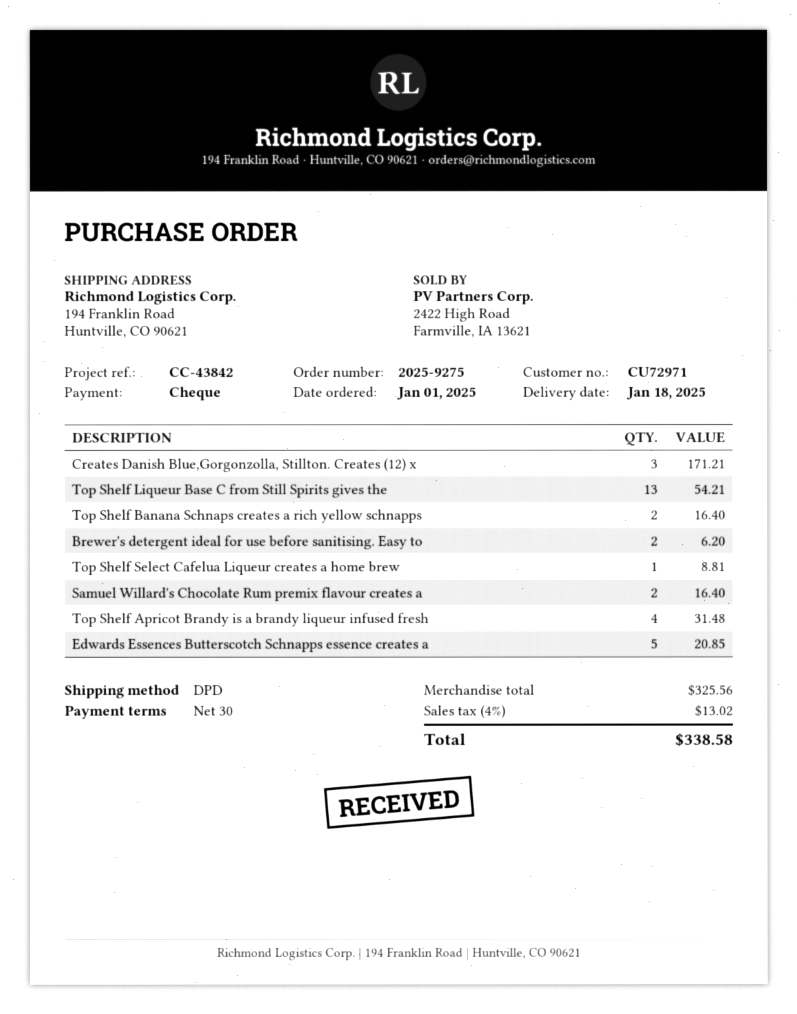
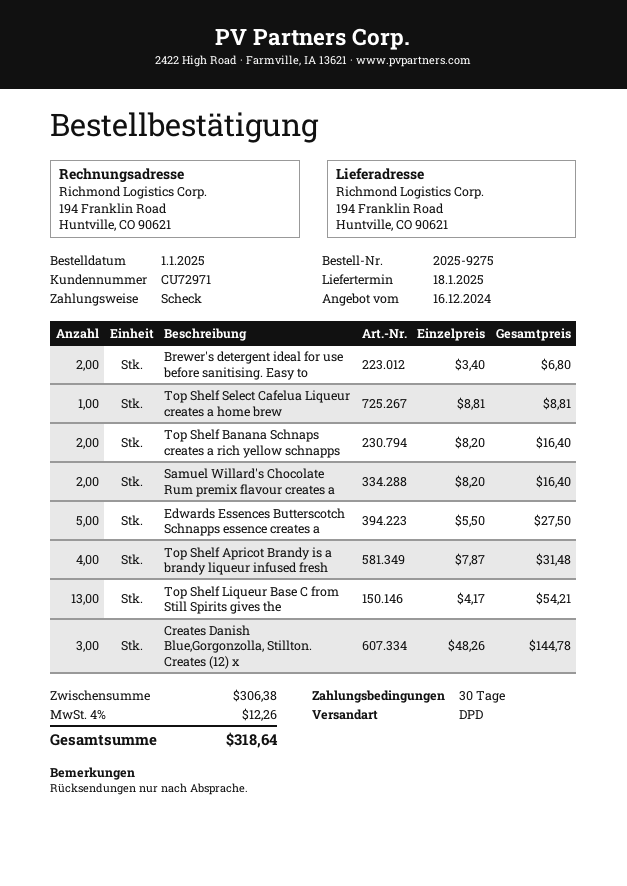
Creates Danish Blue,Gorgonzolla, Stillton. Creates (12) x: 3 for 171.21 -> 3 for 144.78
Brewer's detergent ideal for use before sanitising. Easy to: 2 for 6.20 -> 2 for 6.80
Edwards Essences Butterscotch Schnapps essence creates a: 5 for 20.85 -> 5 for 27.50
subtotal: 325.56 -> 306.38
tax: 4% = 13.02 -> 4% = 12.26
total: 338.58 -> 318.64

